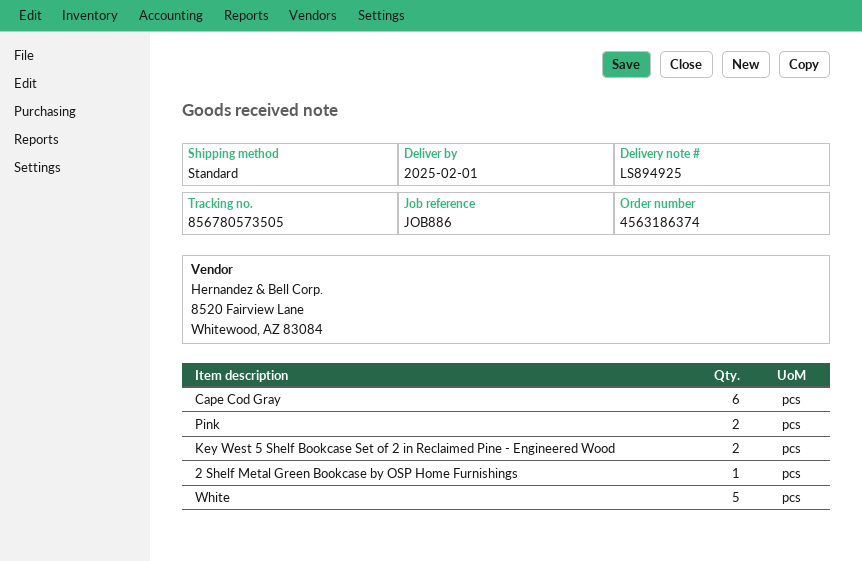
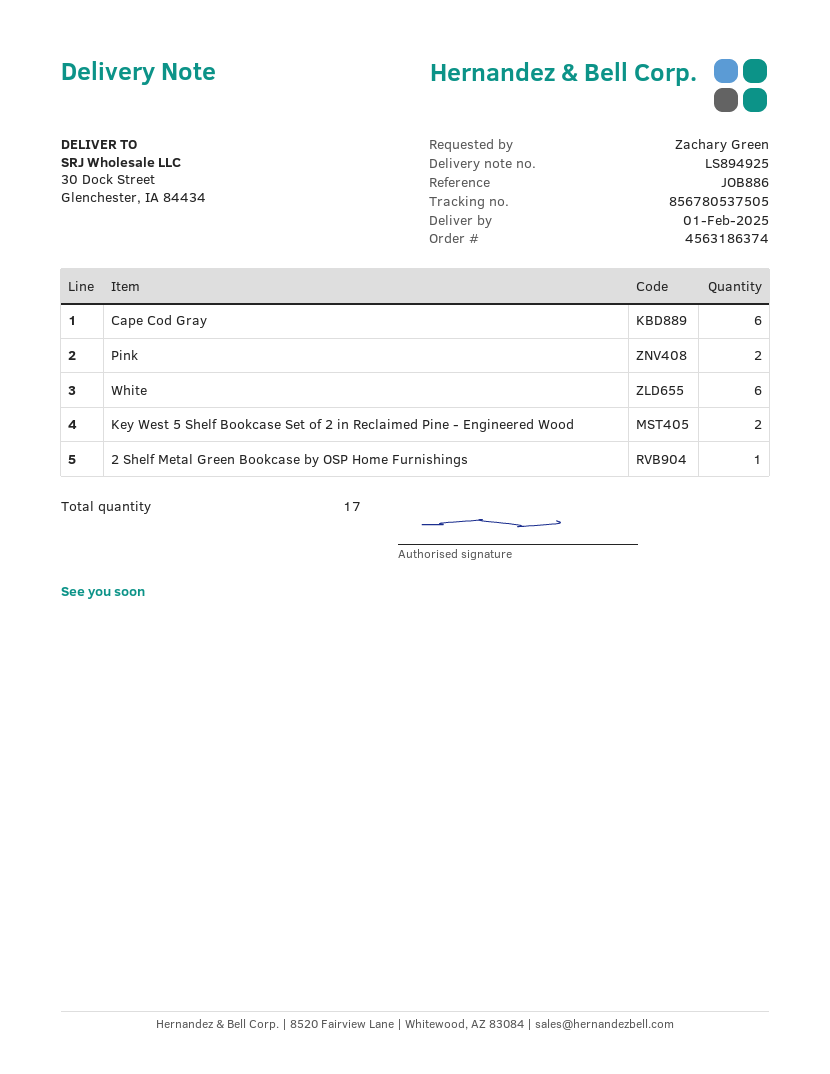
tracking number: 856780573505 -> 856780537505
White: 5 -> 6

